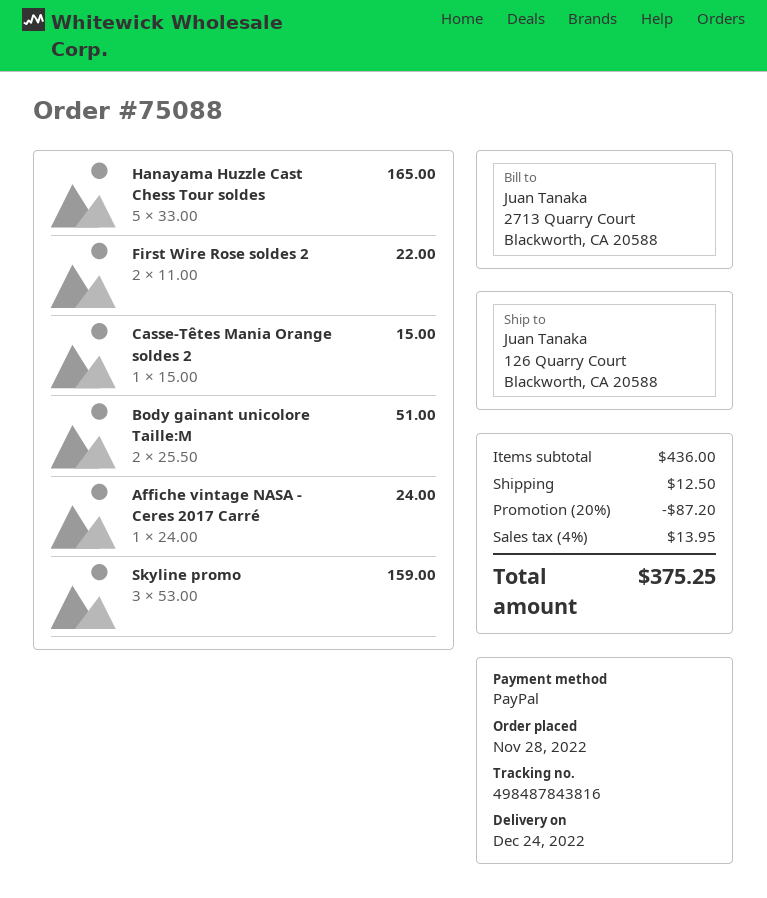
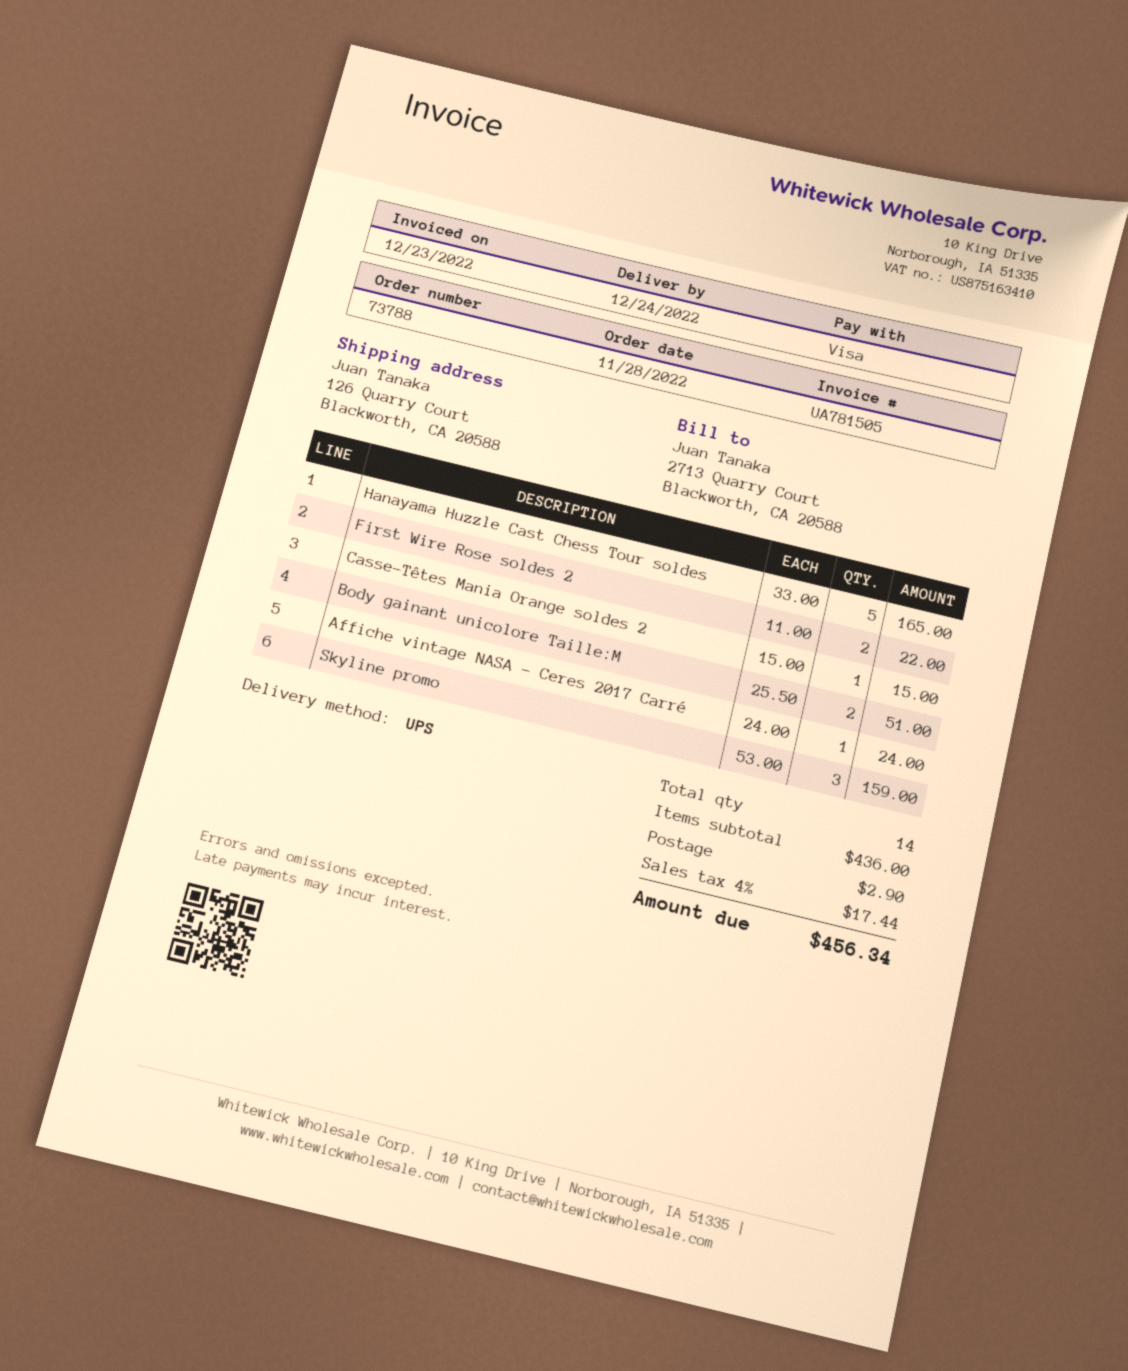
order number: 75088 -> 73788
payment method: PayPal -> Visa
discount: 20% = 87.20 -> none
shipping: 12.50 -> 2.90
tax: 4% = 13.95 -> 4% = 17.44
total: 375.25 -> 456.34

